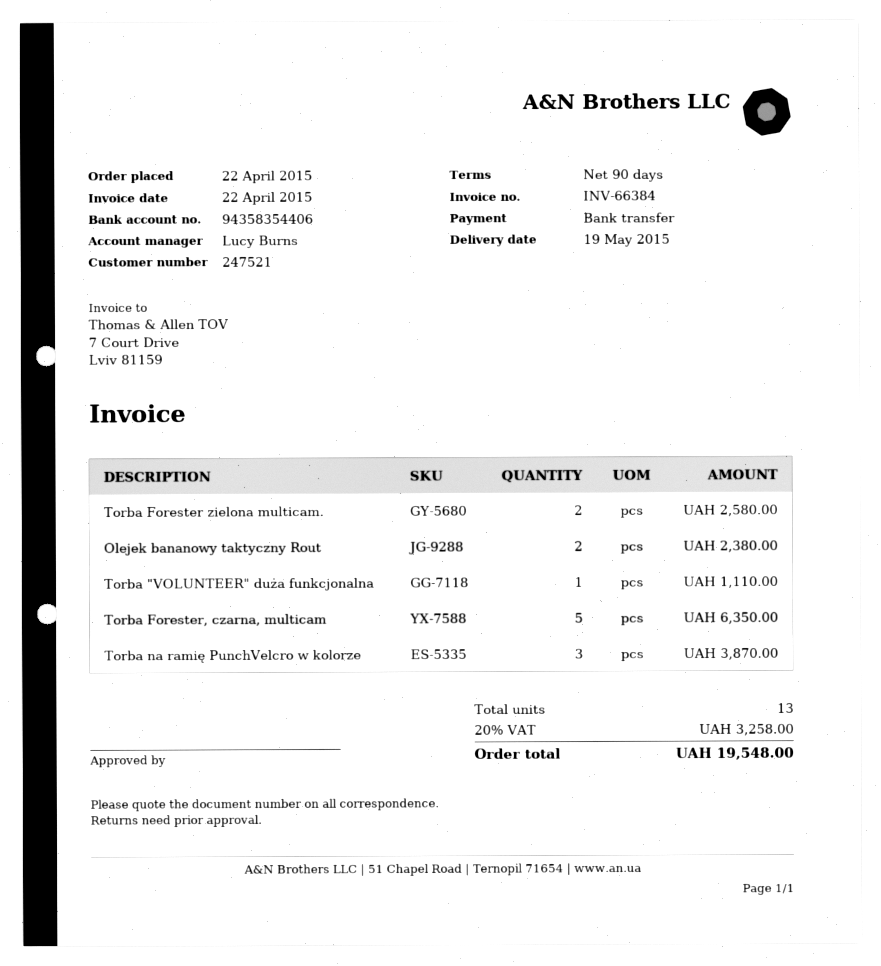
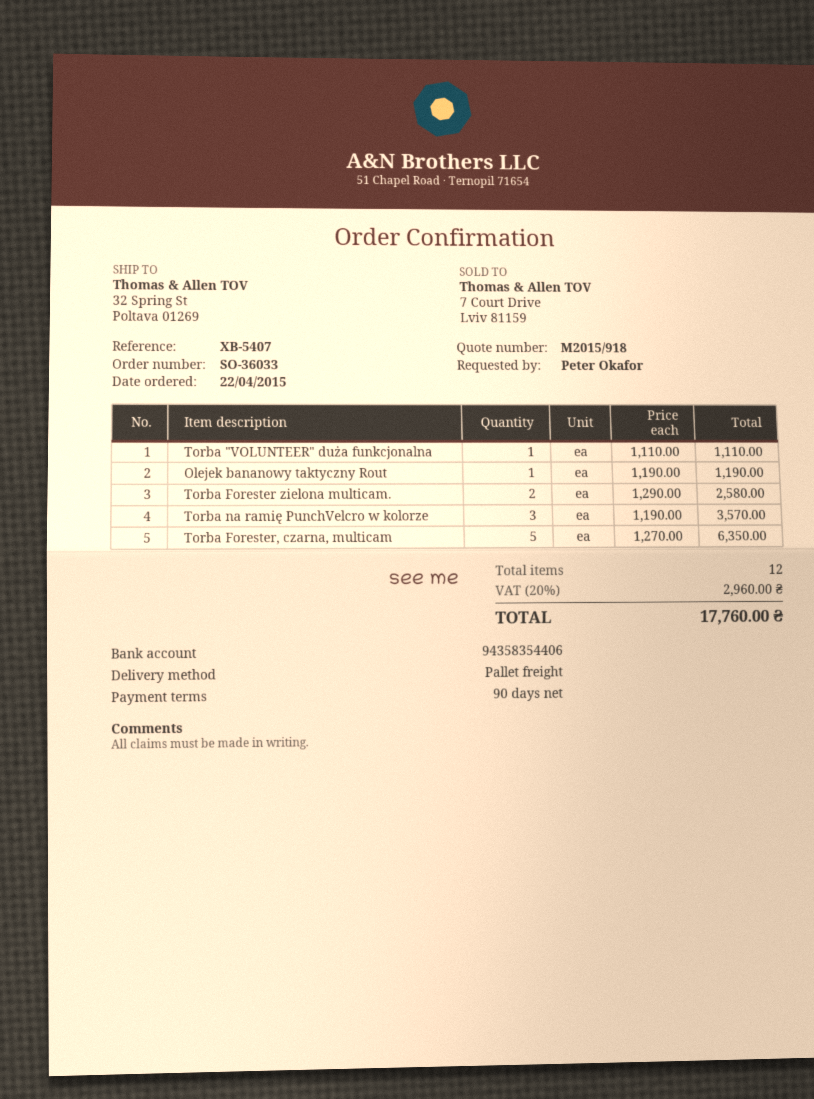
Olejek bananowy taktyczny Rout: 2 for 2380.00 -> 1 for 1190.00
Torba na ramię PunchVelcro w kolorze: 3 for 3870.00 -> 3 for 3570.00
total quantity: 13 -> 12
tax: 20% = 3258.00 -> 20% = 2960.00
total: 19548.00 -> 17760.00

